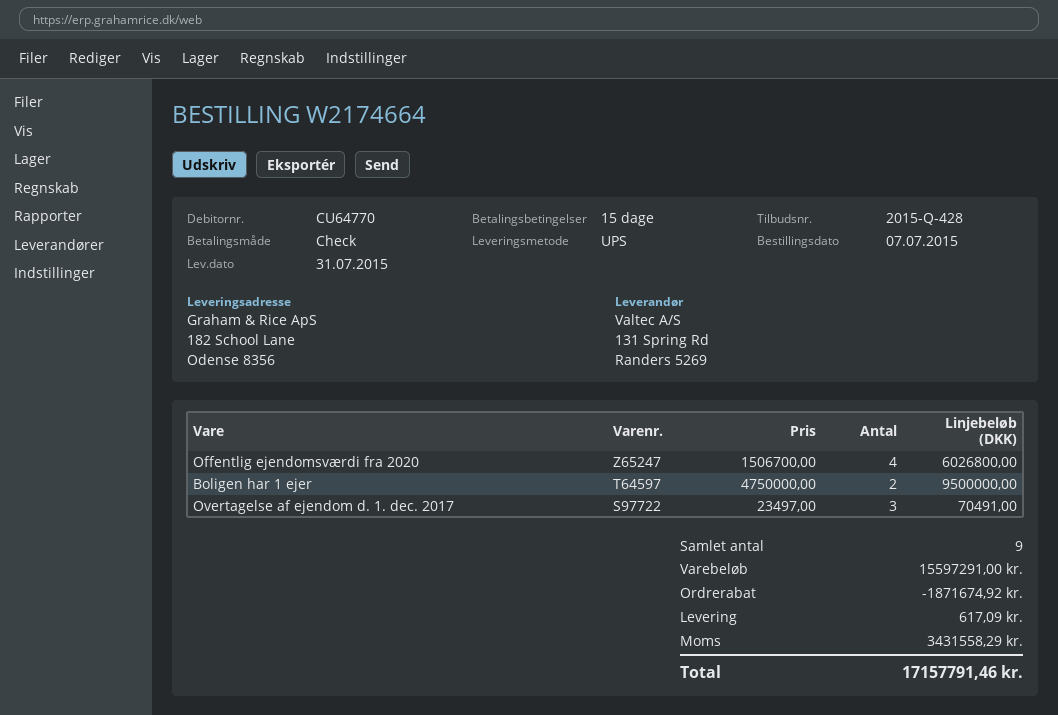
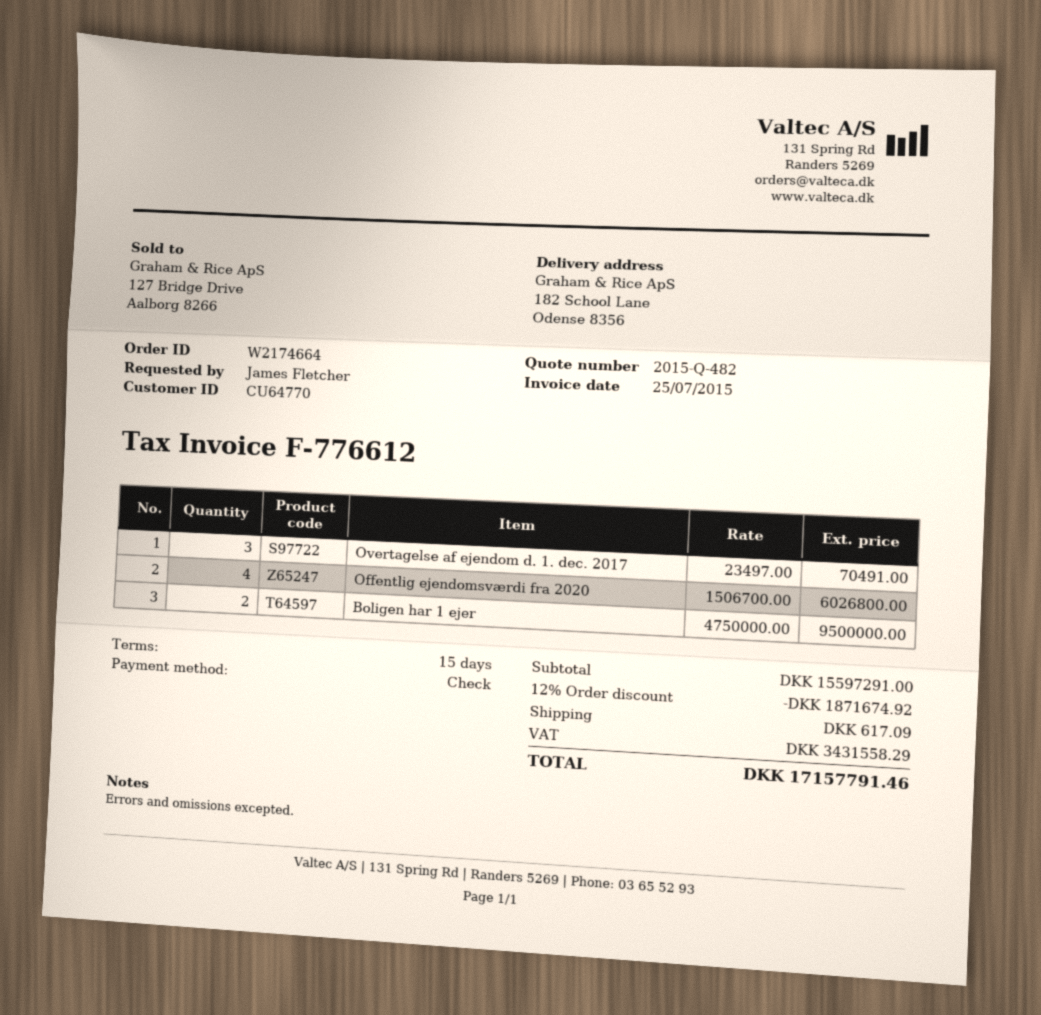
quote number: 2015-Q-428 -> 2015-Q-482

